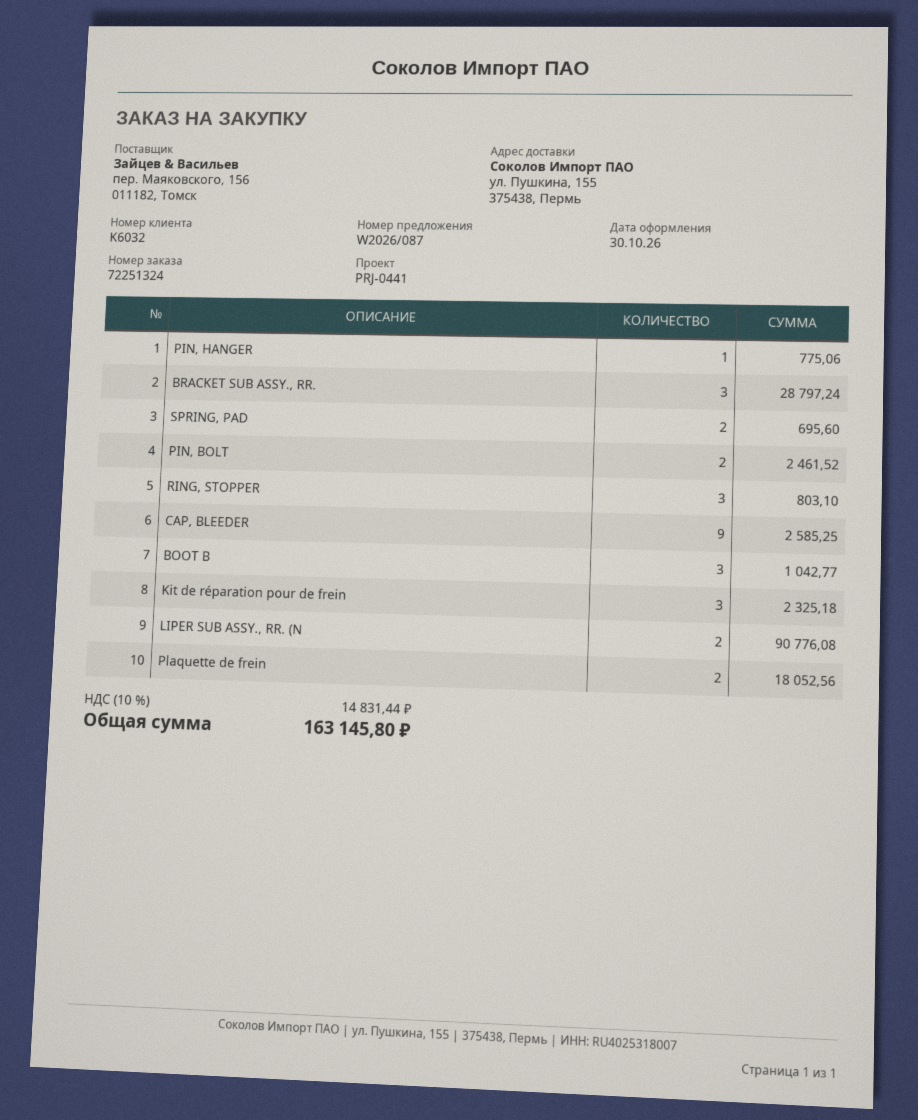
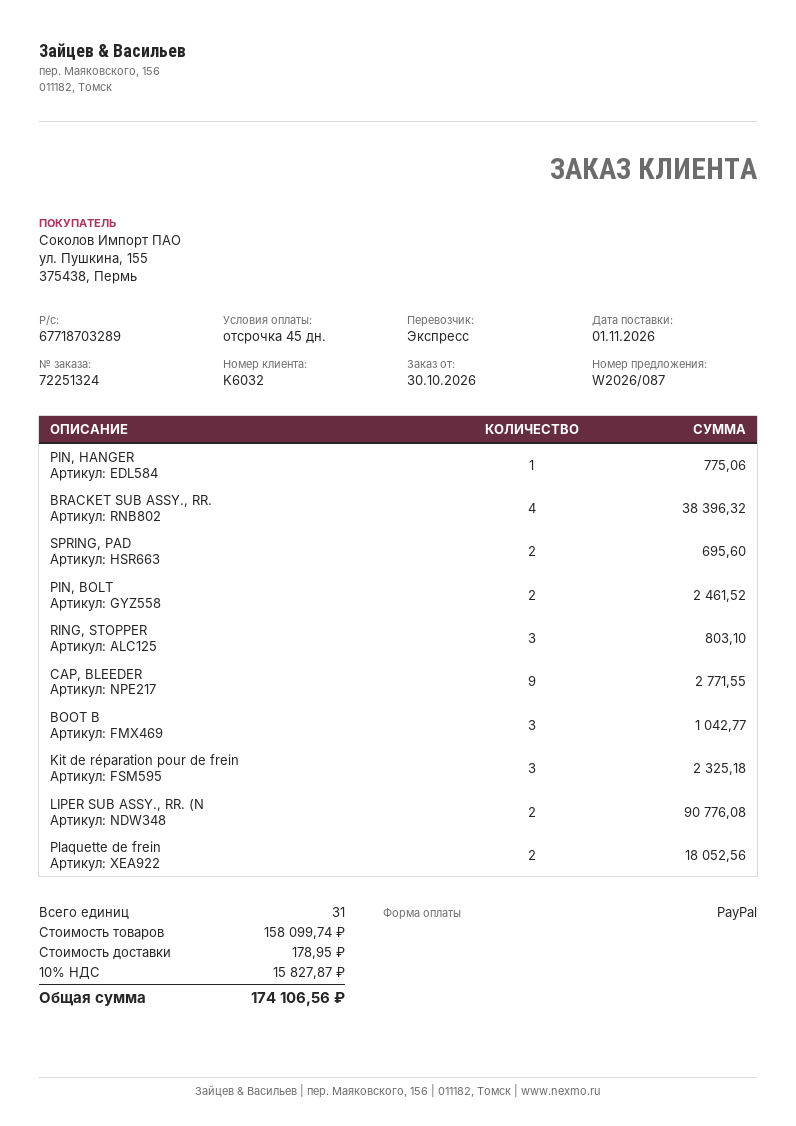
BRACKET SUB ASSY., RR.: 3 for 28797.24 -> 4 for 38396.32
CAP, BLEEDER: 9 for 2585.25 -> 9 for 2771.55
shipping: none -> 178.95
tax: 10% = 14831.44 -> 10% = 15827.87
total: 163145.80 -> 174106.56

